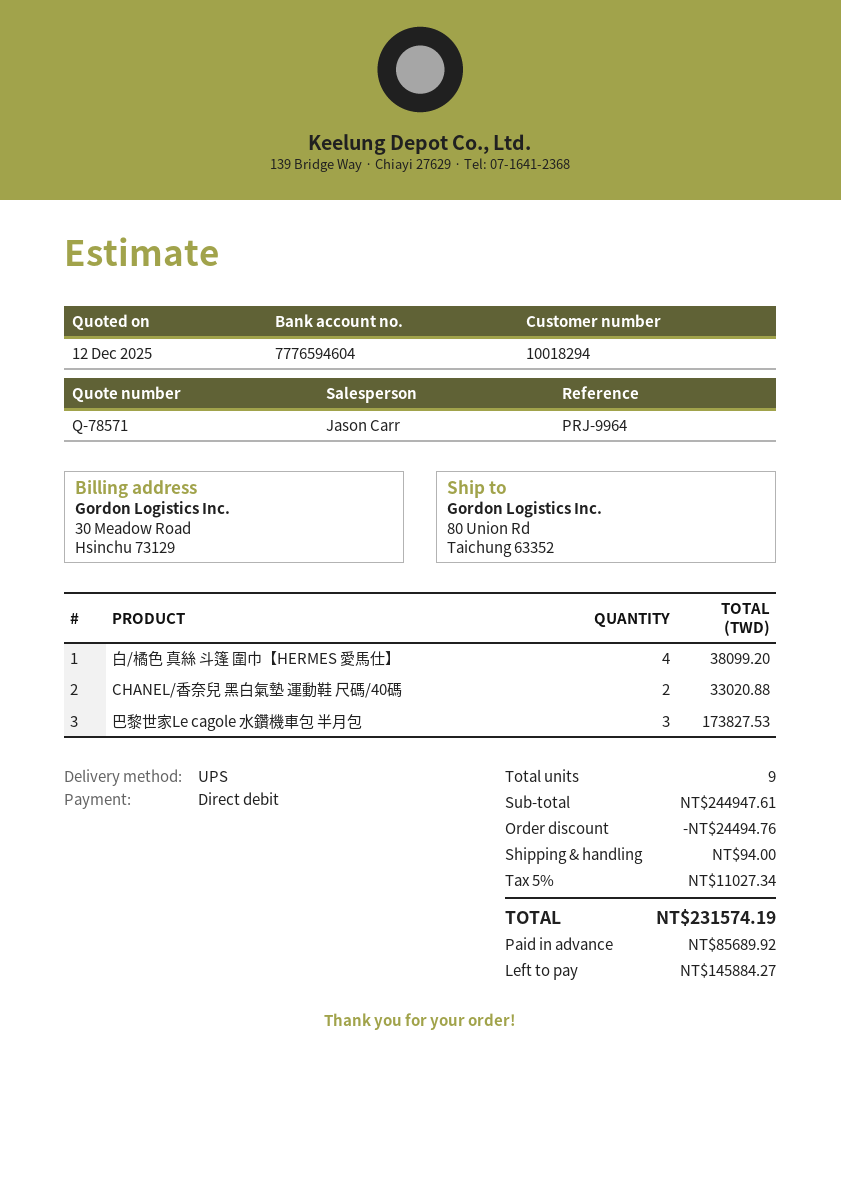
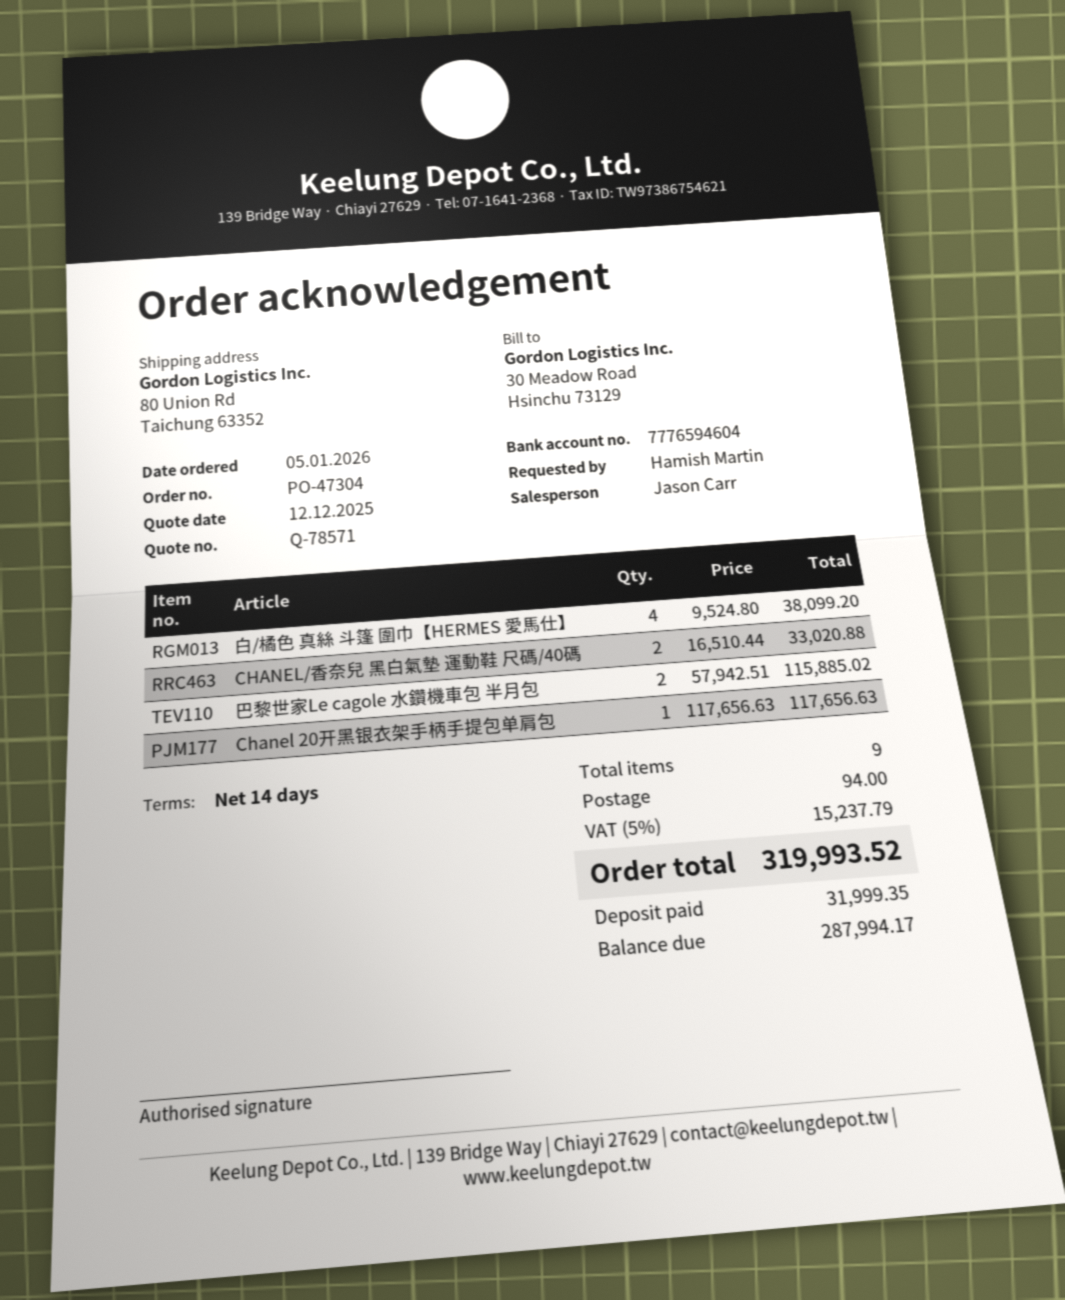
巴黎世家Le cagole 水鑽機車包 半月包: 3 for 173827.53 -> 2 for 115885.02
Chanel 20开黑银衣架手柄手提包单肩包: none -> 1 for 117656.63
discount: 24494.76 -> none
tax: 5% = 11027.34 -> 5% = 15237.79
total: 231574.19 -> 319993.52
deposit: 85689.92 -> 31999.35
balance: 145884.27 -> 287994.17

